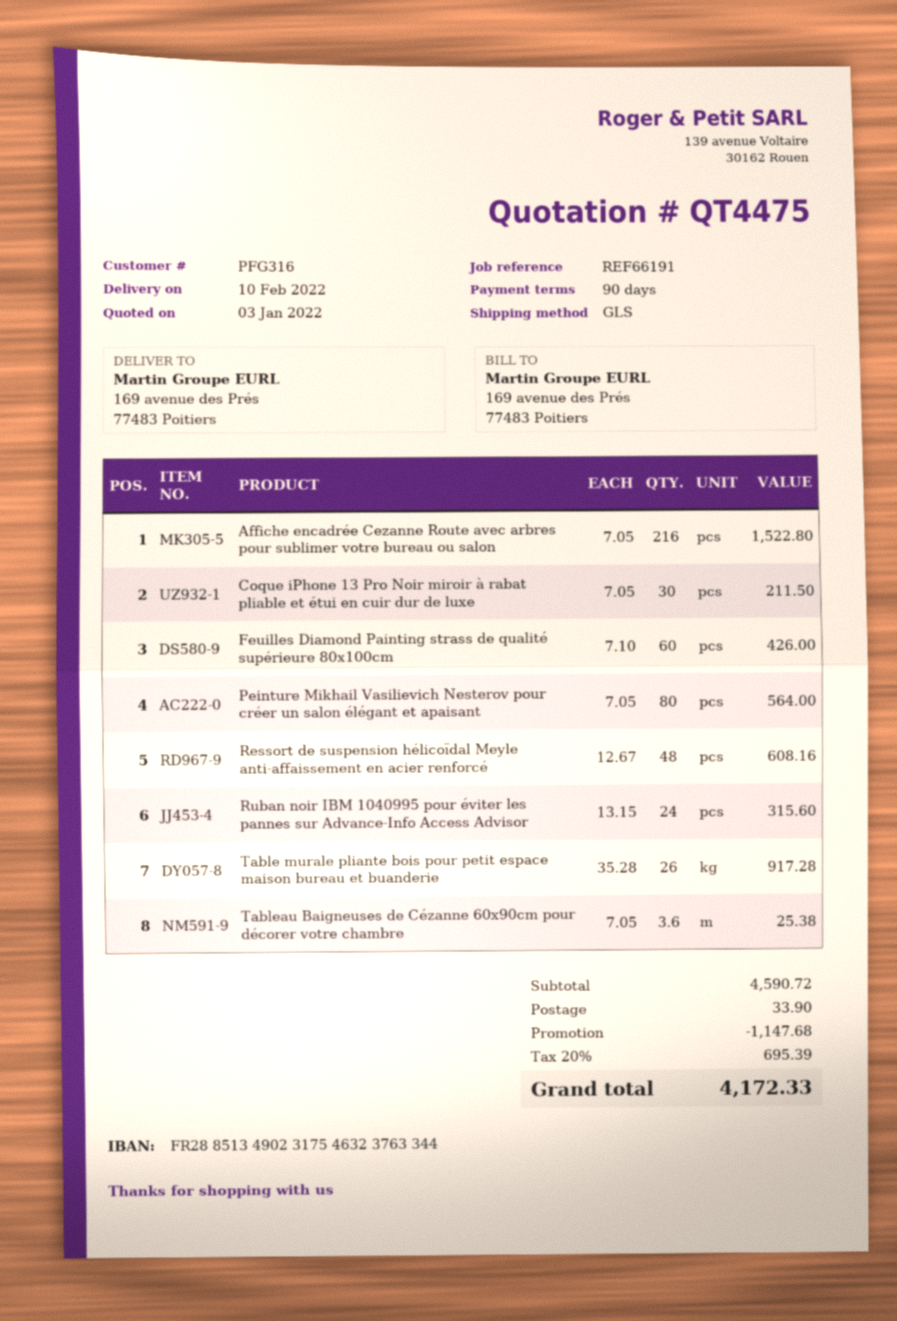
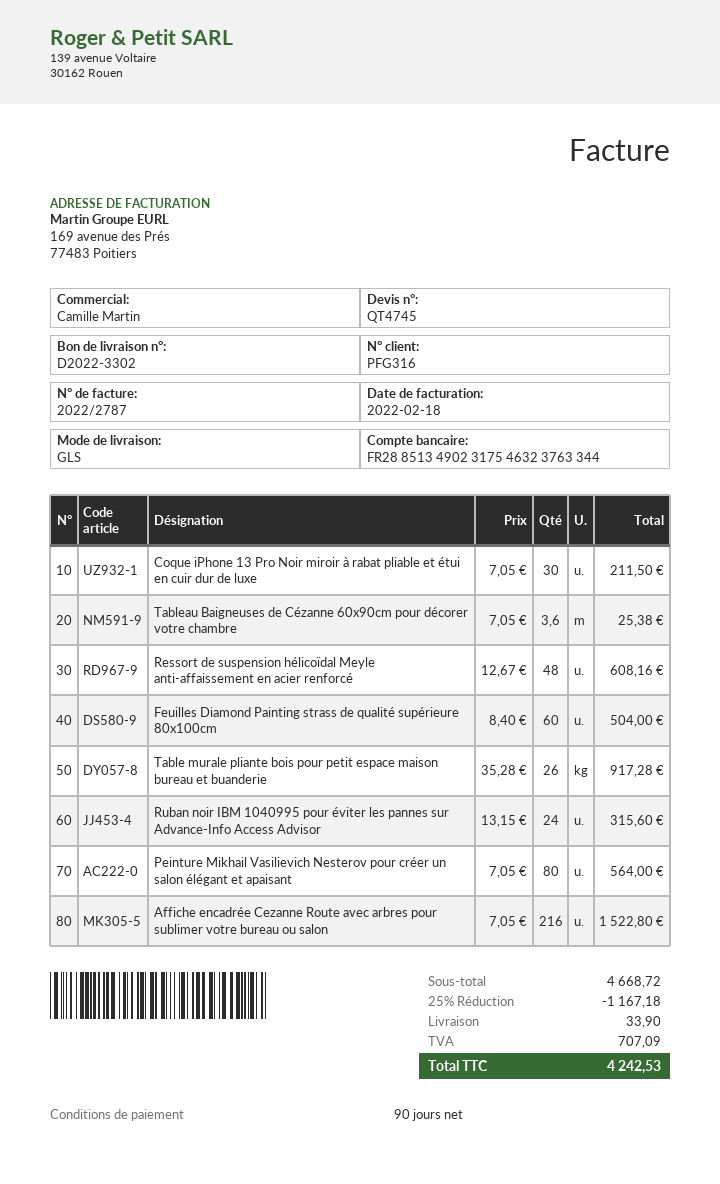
quote number: QT4475 -> QT4745
Feuilles Diamond Painting strass de qualité supérieure 80x100cm: 60 x 7.10 = 426.00 -> 60 x 8.40 = 504.00
subtotal: 4590.72 -> 4668.72
discount: 1147.68 -> 1167.18
tax: 695.39 -> 707.09
total: 4172.33 -> 4242.53

